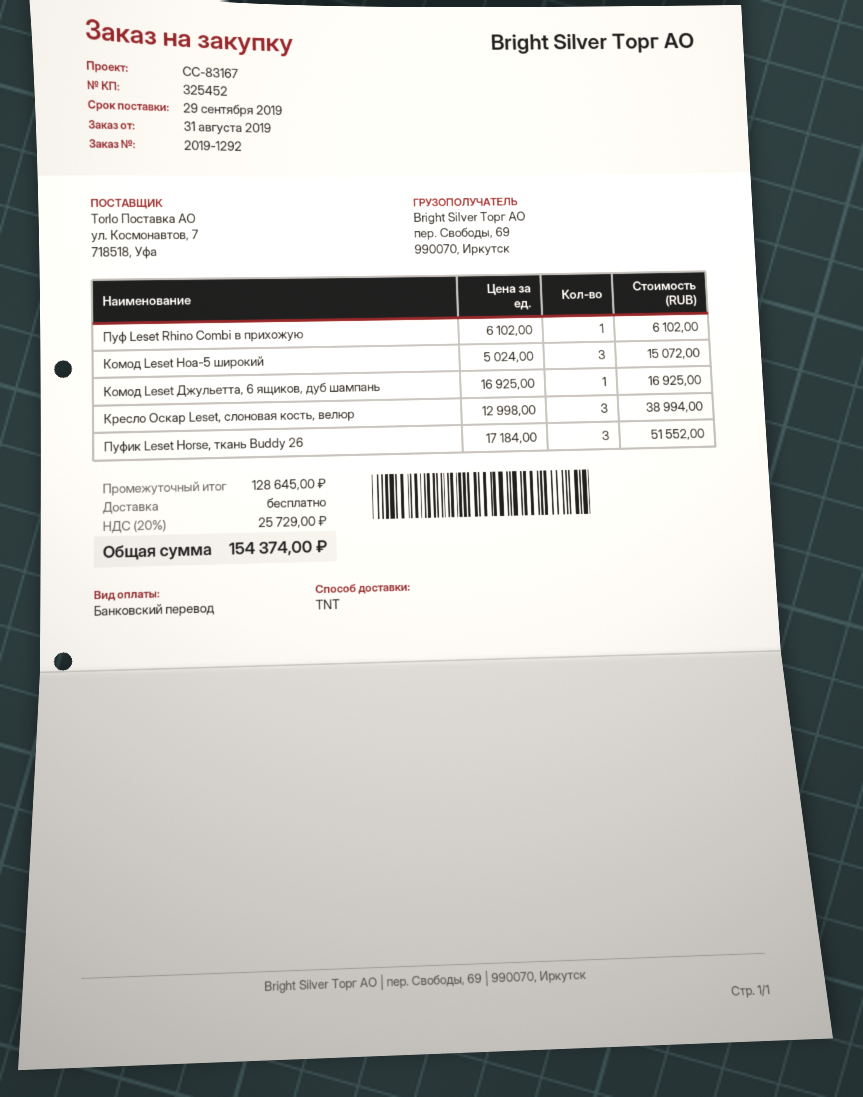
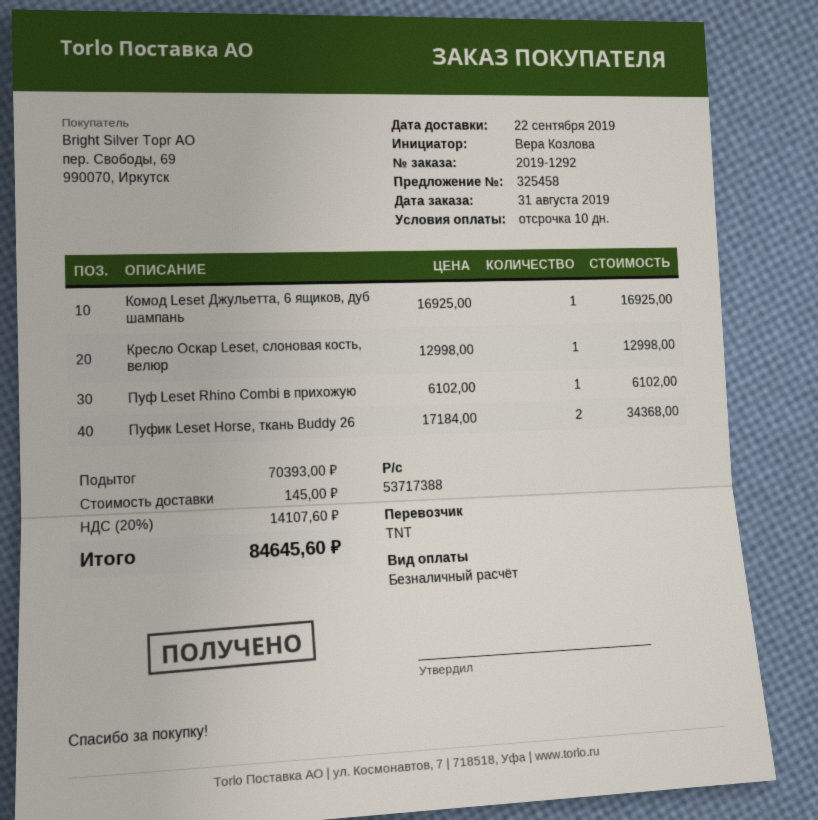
quote number: 325452 -> 325458
delivery date: 2019-09-29 -> 2019-09-22
Комод Leset Ноа-5 широкий: 3 x 5024.00 = 15072.00 -> none
Кресло Оскар Leset, слоновая кость, велюр: 3 x 12998.00 = 38994.00 -> 1 x 12998.00 = 12998.00
Пуфик Leset Horse, ткань Buddy 26: 3 x 17184.00 = 51552.00 -> 2 x 17184.00 = 34368.00
subtotal: 128645.00 -> 70393.00
shipping: 0.00 -> 145.00
tax: 20% = 25729.00 -> 20% = 14107.60
total: 154374.00 -> 84645.60

